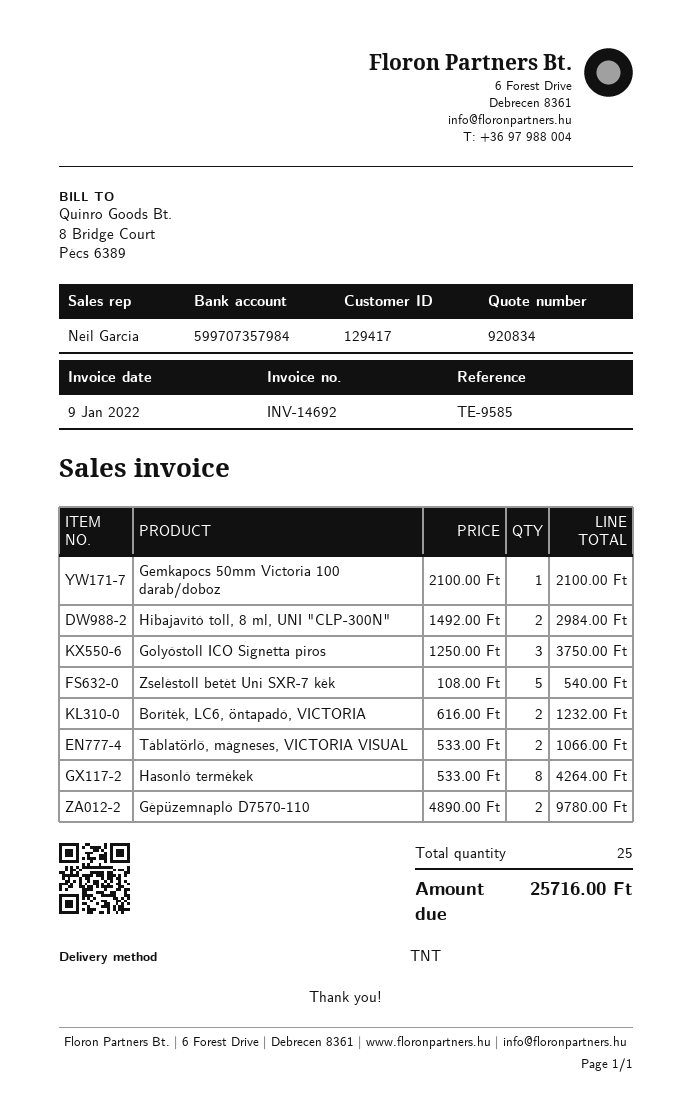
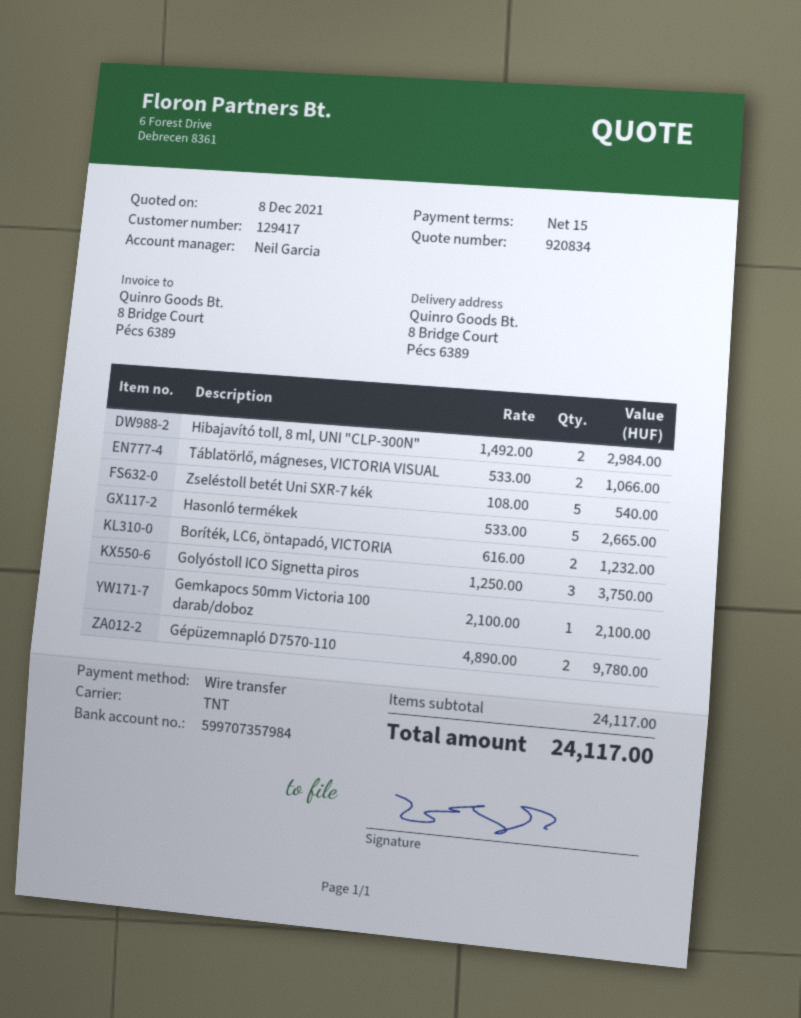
Hasonló termékek: 8 x 533.00 = 4264.00 -> 5 x 533.00 = 2665.00
total: 25716.00 -> 24117.00

